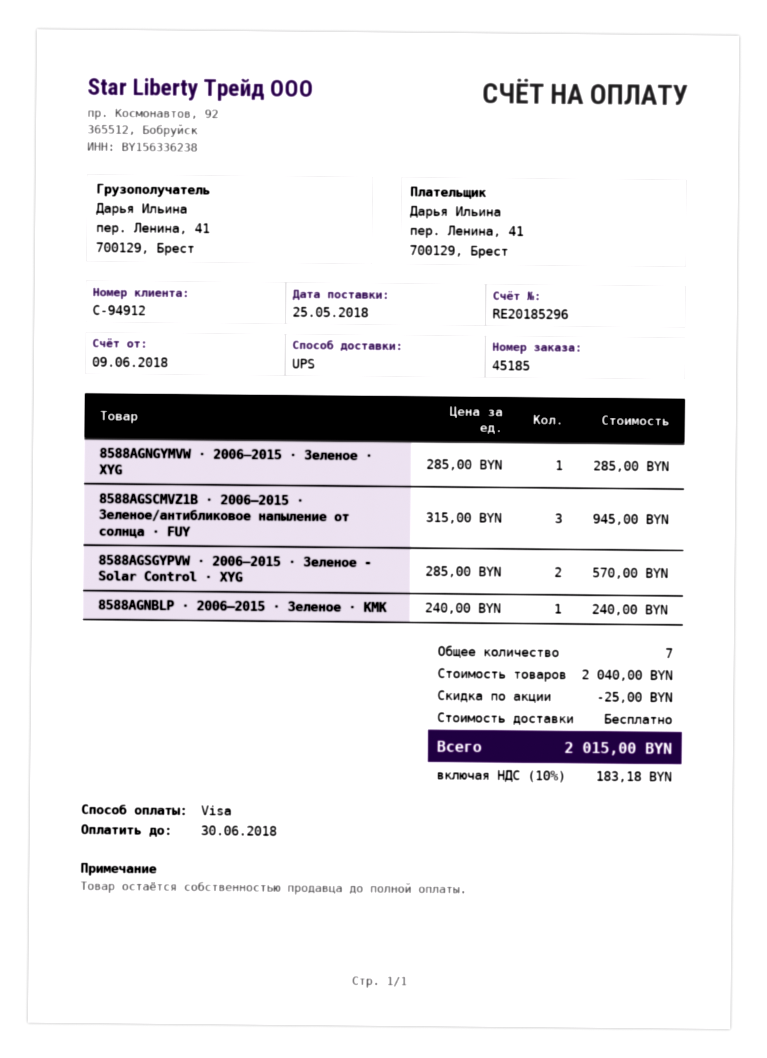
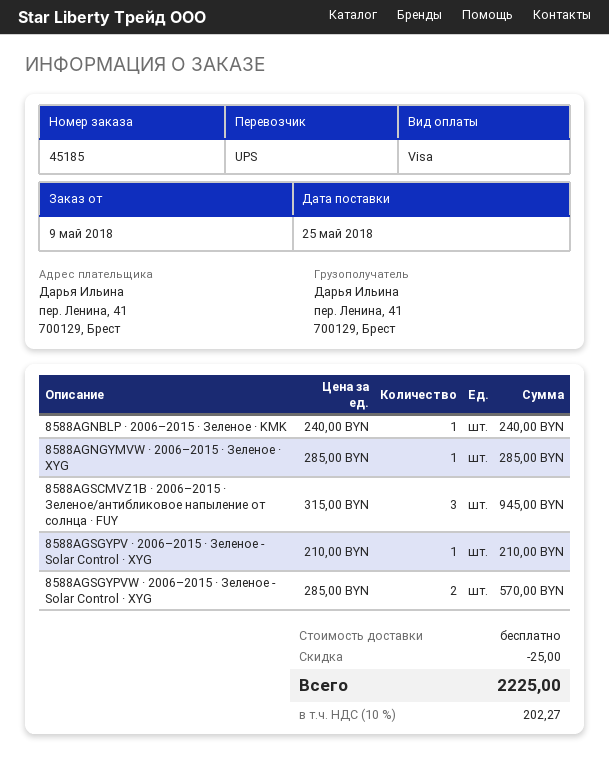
8588AGSGYPV · 2006–2015 · Зеленое - Solar Control · XYG: none -> 1 x 210.00 = 210.00
tax: 10% = 183.18 -> 10% = 202.27
total: 2015.00 -> 2225.00

